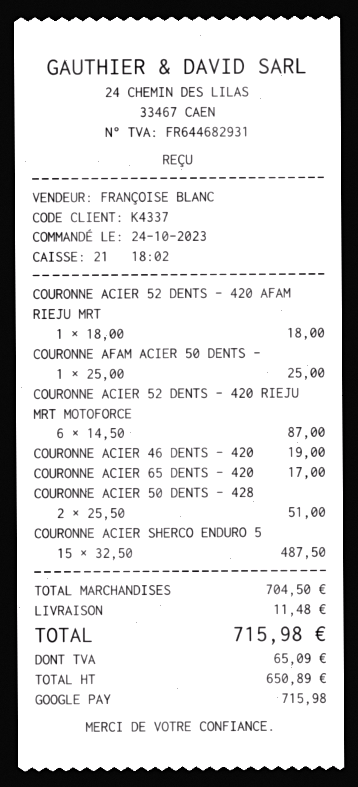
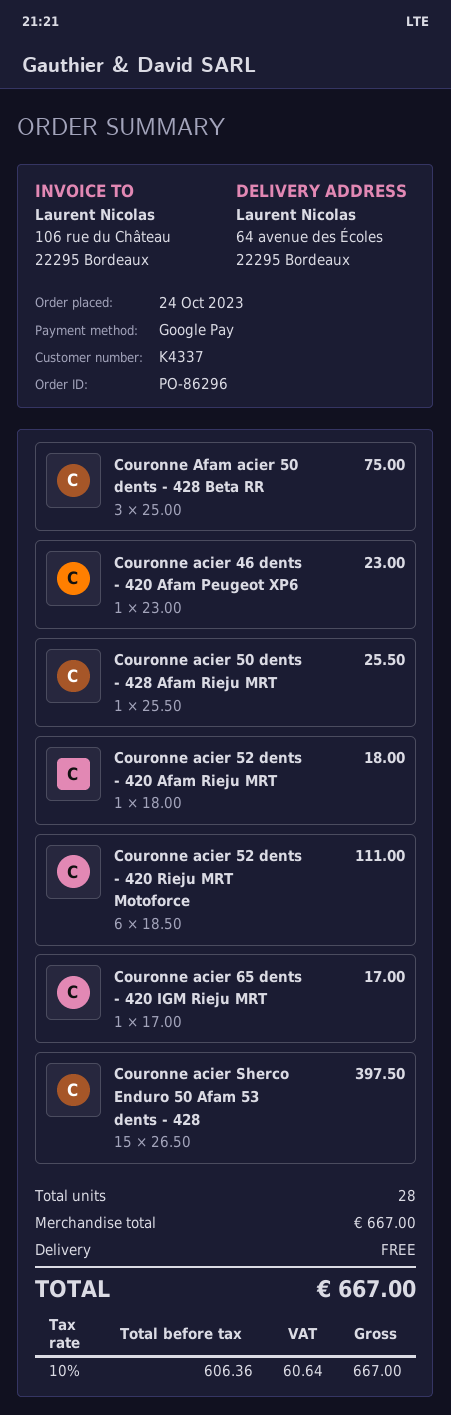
COURONNE AFAM ACIER 50 DENTS -: 1 x 25.00 = 25.00 -> 3 x 25.00 = 75.00
COURONNE ACIER 52 DENTS - 420 RIEJU MRT MOTOFORCE: 6 x 14.50 = 87.00 -> 6 x 18.50 = 111.00
COURONNE ACIER 46 DENTS - 420: 1 x 19.00 = 19.00 -> 1 x 23.00 = 23.00
COURONNE ACIER 50 DENTS - 428: 2 x 25.50 = 51.00 -> 1 x 25.50 = 25.50
COURONNE ACIER SHERCO ENDURO 5: 15 x 32.50 = 487.50 -> 15 x 26.50 = 397.50
subtotal: 704.50 -> 667.00
shipping: 11.48 -> 0.00
net: 650.89 -> 606.36
tax: 65.09 -> 60.64
total: 715.98 -> 667.00

